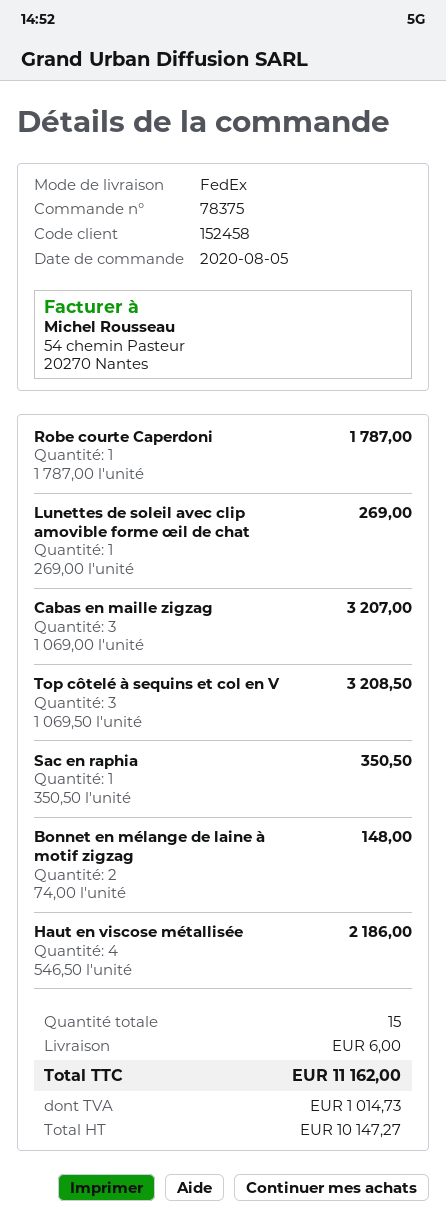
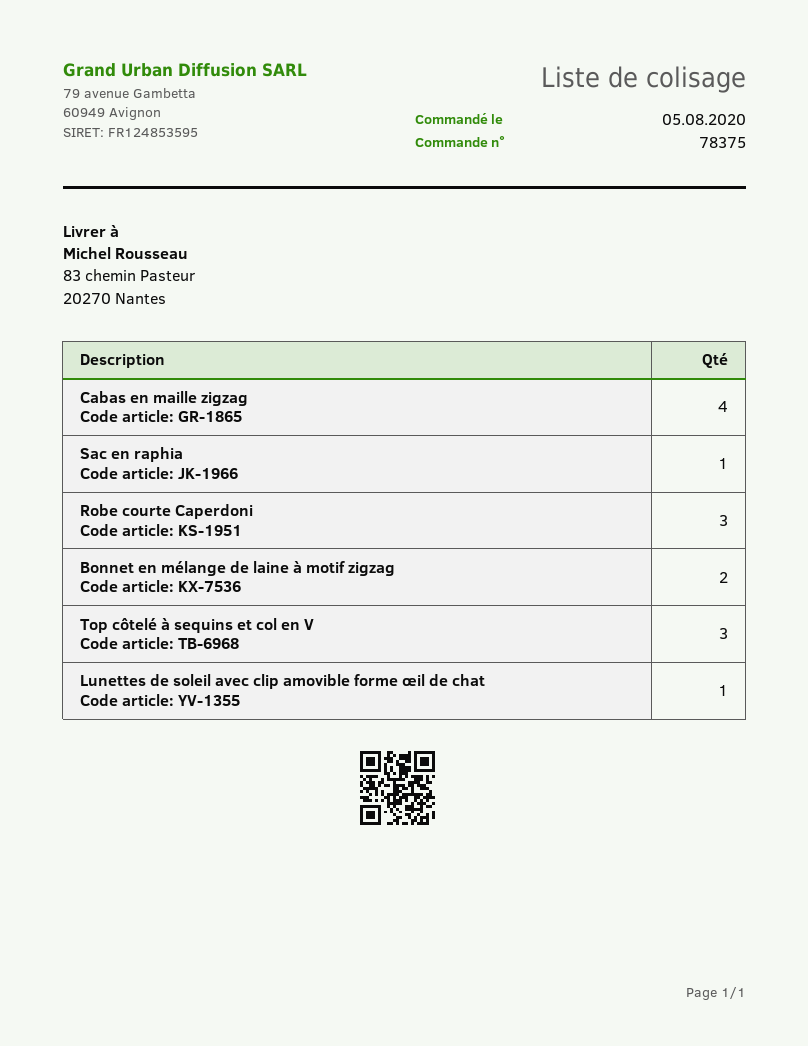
Robe courte Caperdoni: 1 -> 3
Cabas en maille zigzag: 3 -> 4
Haut en viscose métallisée: 4 -> none

